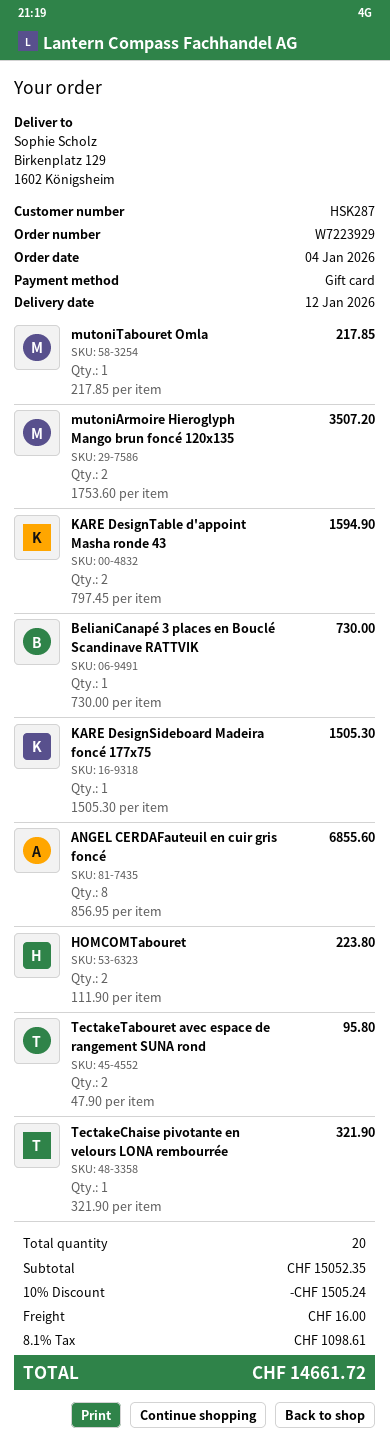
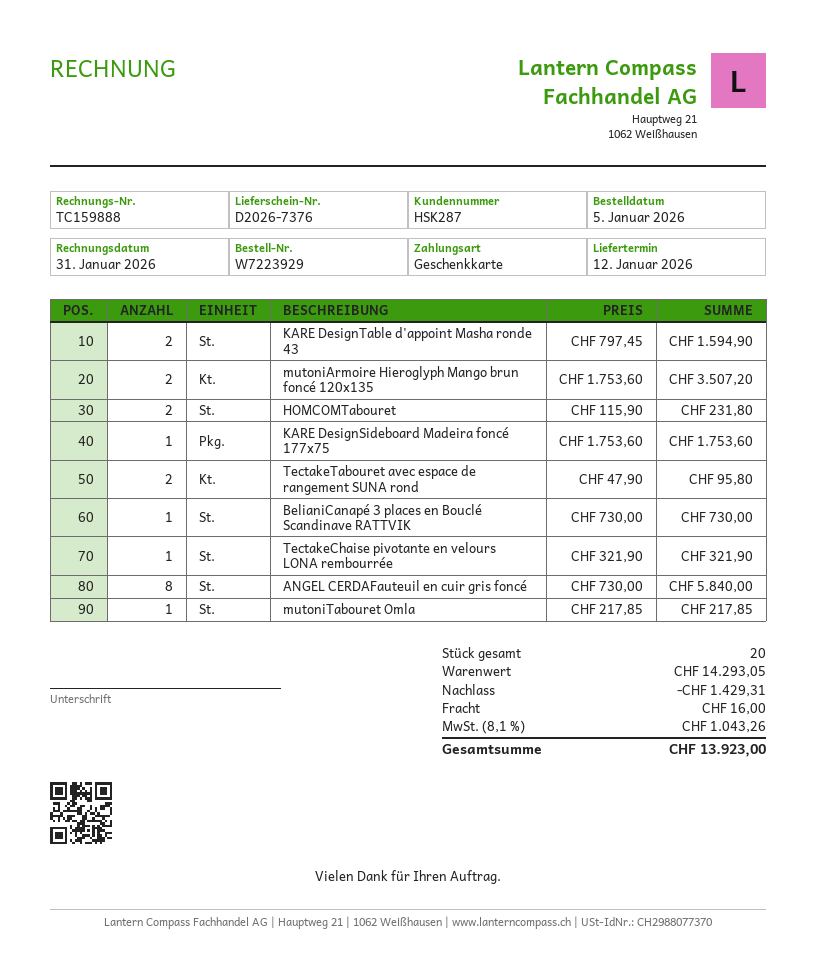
order date: 2026-01-04 -> 2026-01-05
KARE DesignSideboard Madeira foncé 177x75: 1 x 1505.30 = 1505.30 -> 1 x 1753.60 = 1753.60
ANGEL CERDAFauteuil en cuir gris foncé: 8 x 856.95 = 6855.60 -> 8 x 730.00 = 5840.00
HOMCOMTabouret: 2 x 111.90 = 223.80 -> 2 x 115.90 = 231.80
subtotal: 15052.35 -> 14293.05
discount: 1505.24 -> 1429.31
tax: 8.1% = 1098.61 -> 8.1% = 1043.26
total: 14661.72 -> 13923.00

